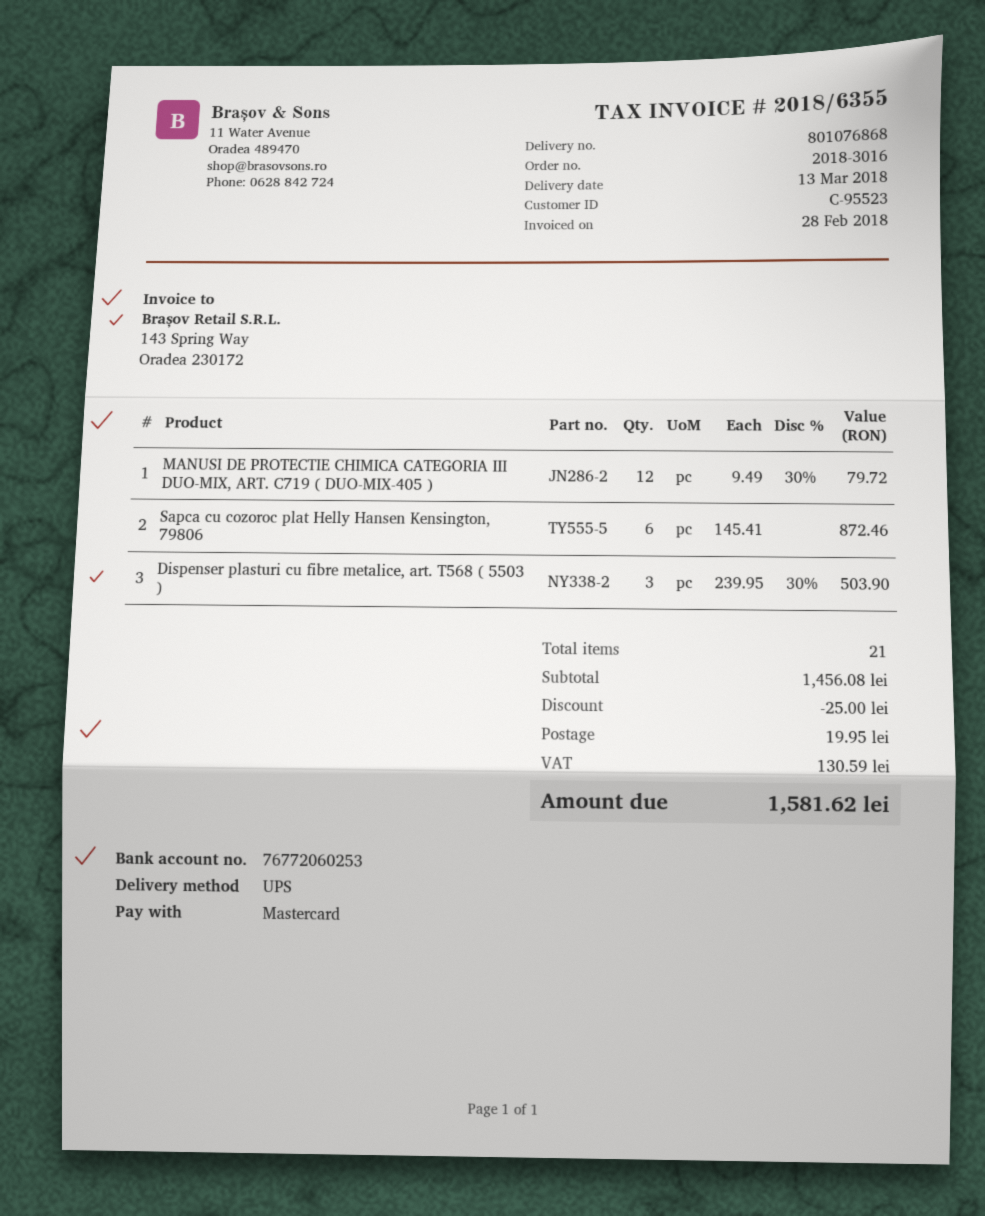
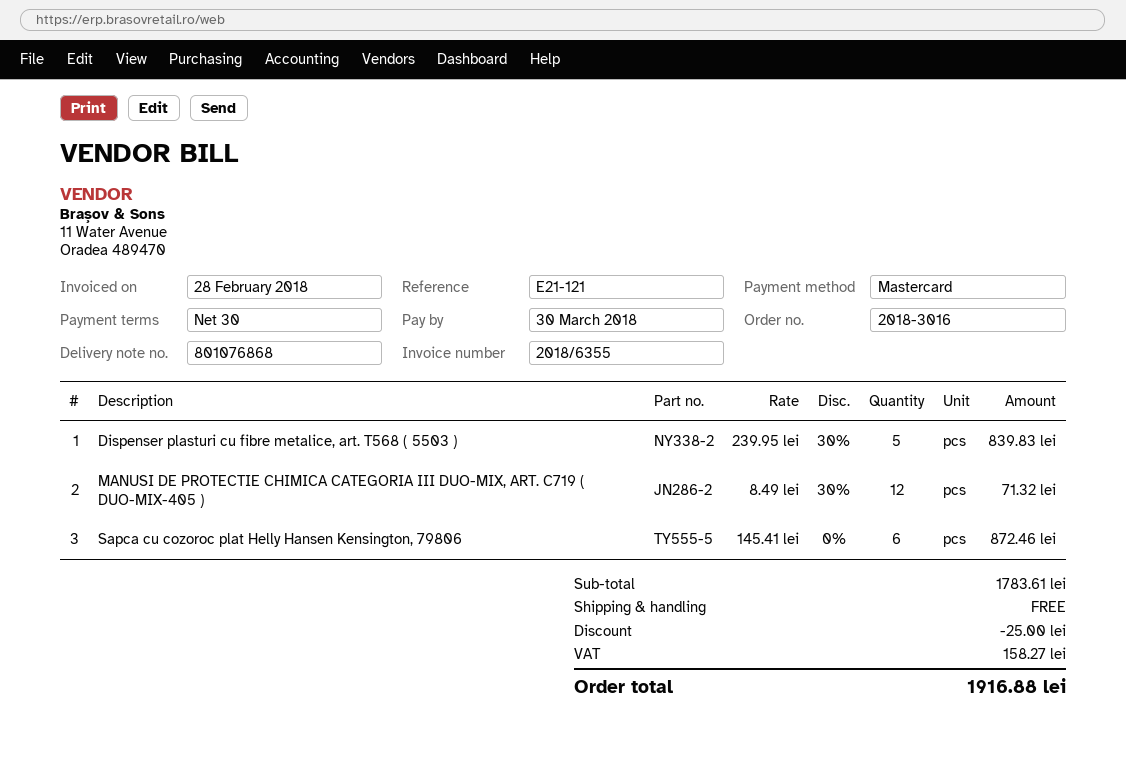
MANUSI DE PROTECTIE CHIMICA CATEGORIA III DUO-MIX, ART. C719 ( DUO-MIX-405 ): 12 x 9.49 - 30% = 79.72 -> 12 x 8.49 - 30% = 71.32
Dispenser plasturi cu fibre metalice, art. T568 ( 5503 ): 3 x 239.95 - 30% = 503.90 -> 5 x 239.95 - 30% = 839.83
subtotal: 1456.08 -> 1783.61
shipping: 19.95 -> 0.00
tax: 130.59 -> 158.27
total: 1581.62 -> 1916.88

